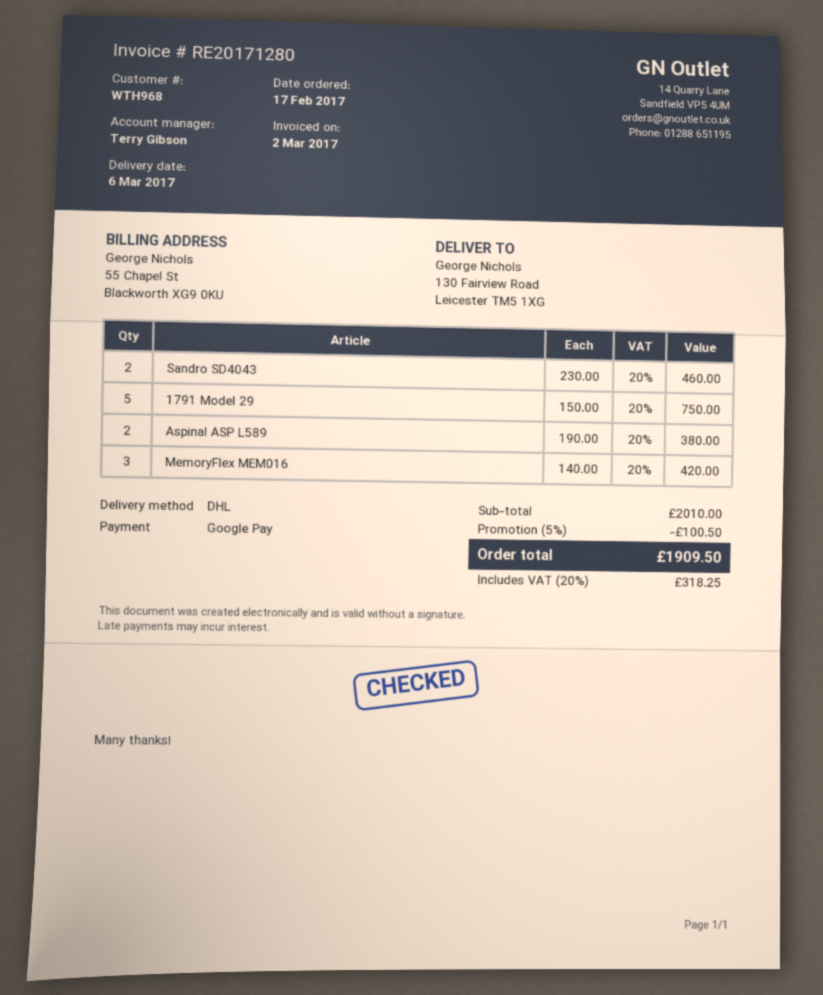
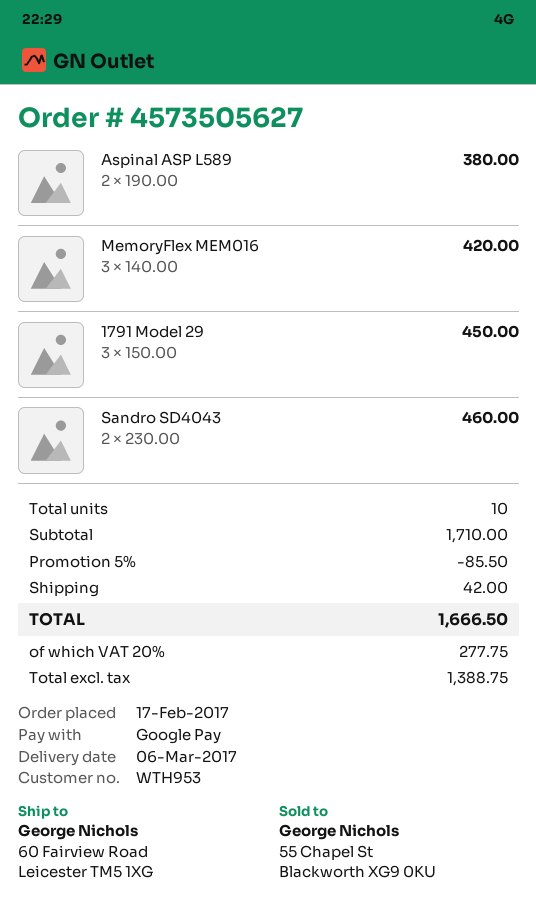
customer number: WTH968 -> WTH953
ship to: 130 Fairview Road, Leicester TM5 1XG -> 60 Fairview Road, Leicester TM5 1XG
1791 Model 29: 5 x 150.00 = 750.00 -> 3 x 150.00 = 450.00
subtotal: 2010.00 -> 1710.00
discount: 5% = 100.50 -> 5% = 85.50
shipping: none -> 42.00
tax: 20% = 318.25 -> 20% = 277.75
total: 1909.50 -> 1666.50

